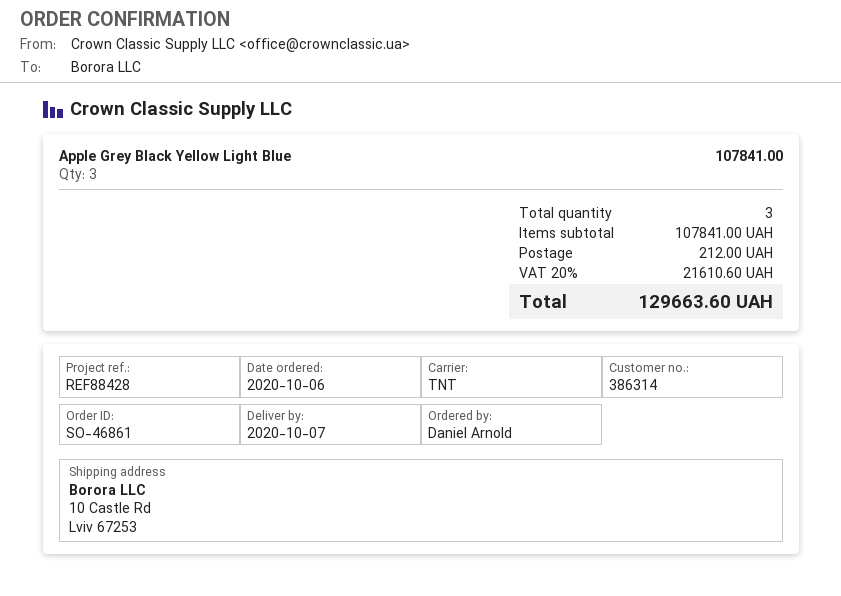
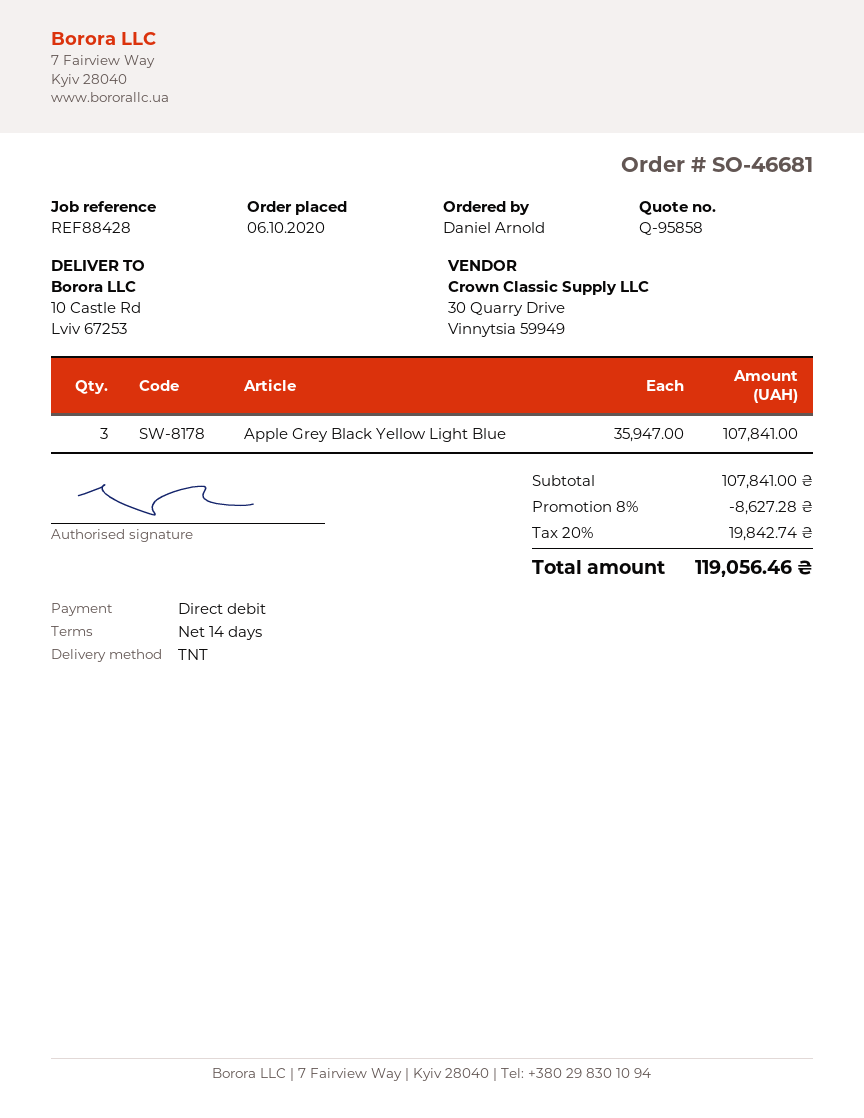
order number: SO-46861 -> SO-46681
discount: none -> 8% = 8627.28
shipping: 212.00 -> none
tax: 20% = 21610.60 -> 20% = 19842.74
total: 129663.60 -> 119056.46

